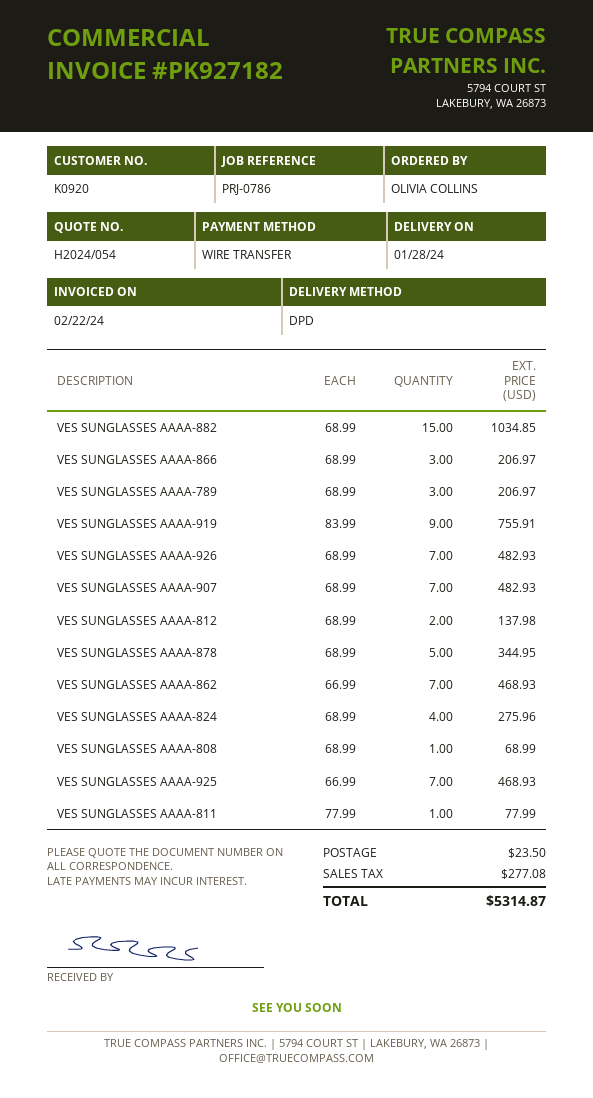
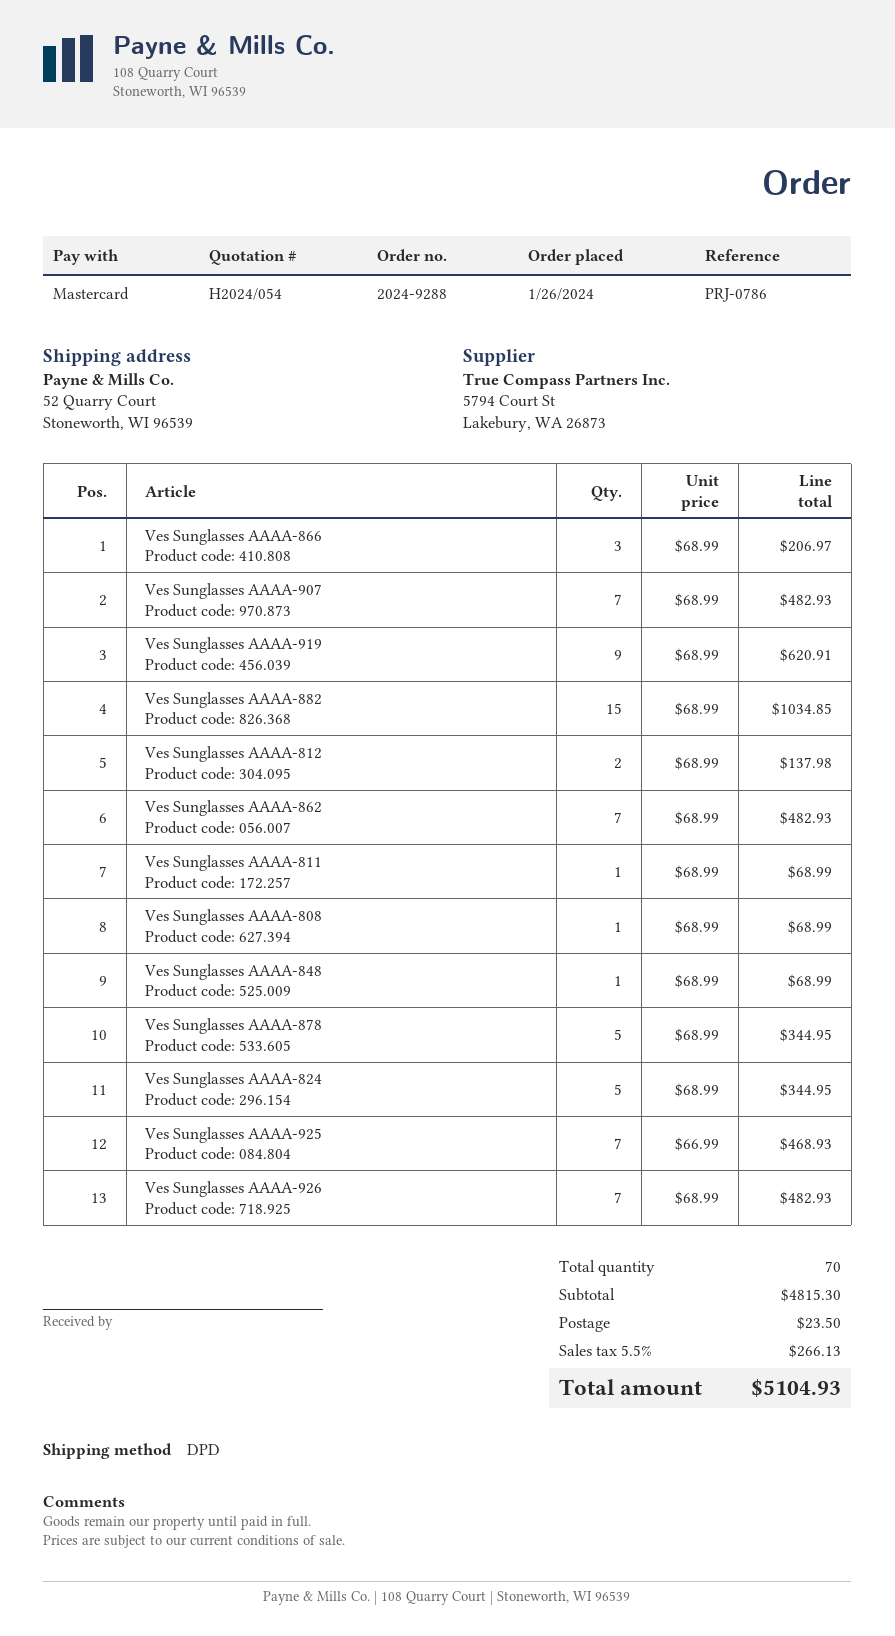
payment method: bank transfer -> Mastercard
VES SUNGLASSES AAAA-789: 3 x 68.99 = 206.97 -> none
VES SUNGLASSES AAAA-919: 9 x 83.99 = 755.91 -> 9 x 68.99 = 620.91
VES SUNGLASSES AAAA-862: 7 x 66.99 = 468.93 -> 7 x 68.99 = 482.93
VES SUNGLASSES AAAA-824: 4 x 68.99 = 275.96 -> 5 x 68.99 = 344.95
VES SUNGLASSES AAAA-811: 1 x 77.99 = 77.99 -> 1 x 68.99 = 68.99
Ves Sunglasses AAAA-848: none -> 1 x 68.99 = 68.99
tax: 277.08 -> 266.13
total: 5314.87 -> 5104.93

